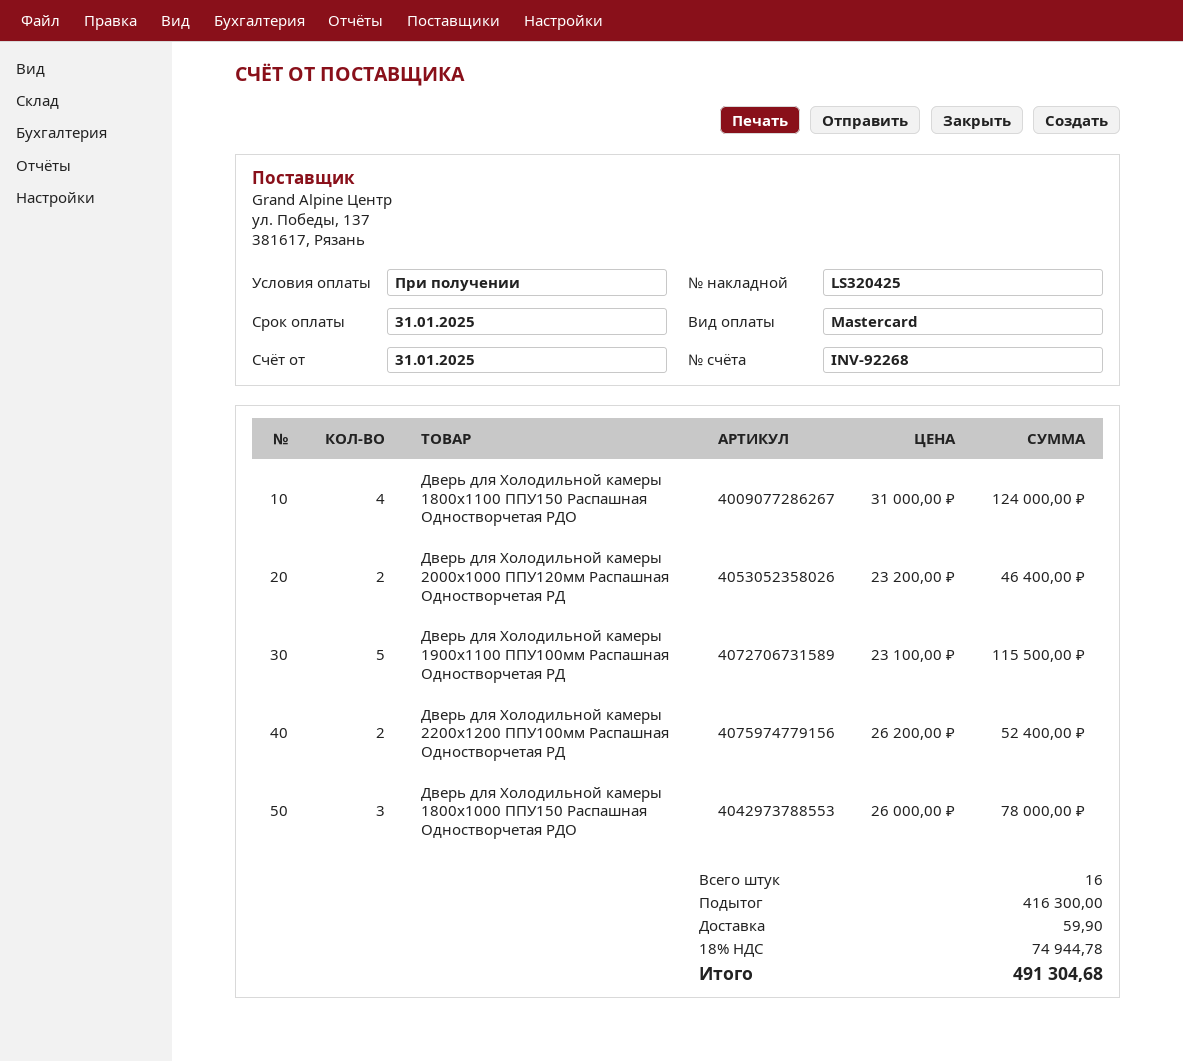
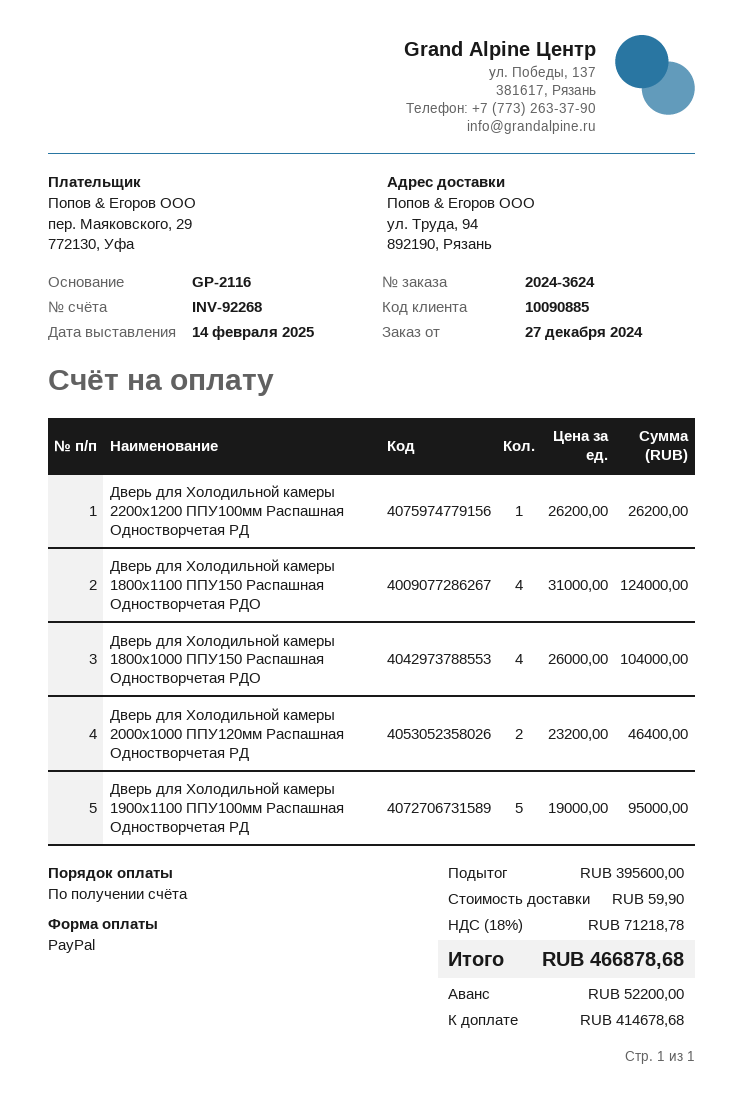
invoice date: 2025-01-31 -> 2025-02-14
payment method: Mastercard -> PayPal
Дверь для Холодильной камеры 1900х1100 ППУ100мм Распашная Одностворчетая РД: 5 x 23100.00 = 115500.00 -> 5 x 19000.00 = 95000.00
Дверь для Холодильной камеры 2200х1200 ППУ100мм Распашная Одностворчетая РД: 2 x 26200.00 = 52400.00 -> 1 x 26200.00 = 26200.00
Дверь для Холодильной камеры 1800х1000 ППУ150 Распашная Одностворчетая РДО: 3 x 26000.00 = 78000.00 -> 4 x 26000.00 = 104000.00
subtotal: 416300.00 -> 395600.00
tax: 18% = 74944.78 -> 18% = 71218.78
total: 491304.68 -> 466878.68

